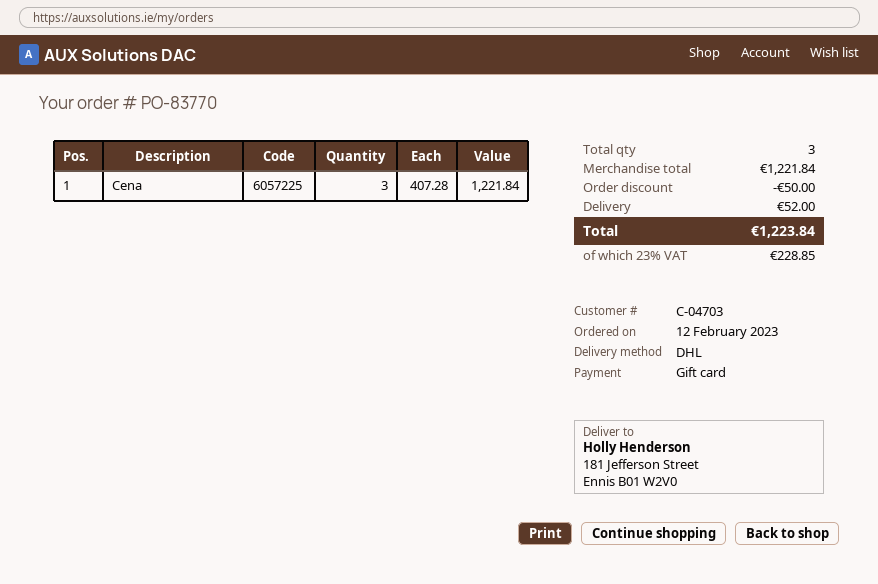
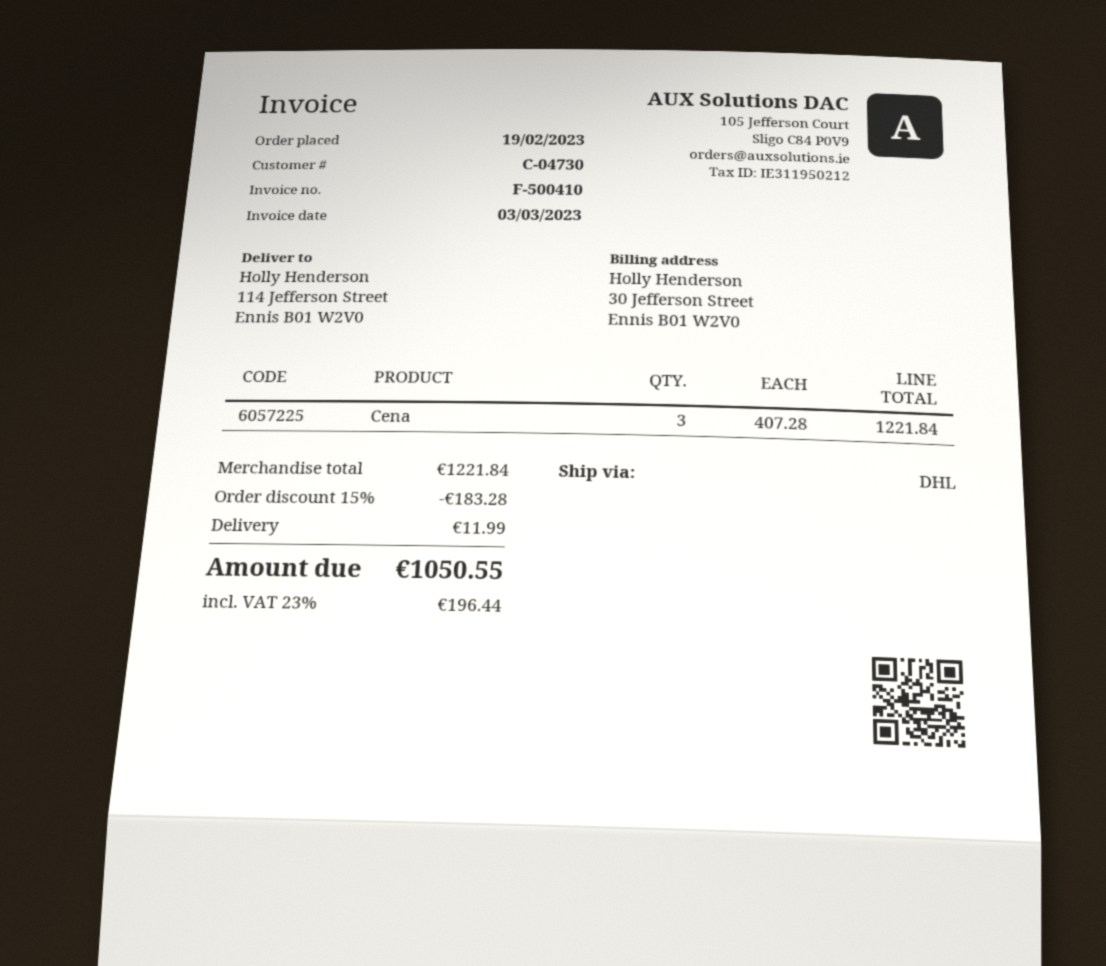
order date: 2023-02-12 -> 2023-02-19
customer number: C-04703 -> C-04730
ship to: 181 Jefferson Street, Ennis B01 W2V0 -> 114 Jefferson Street, Ennis B01 W2V0
discount: 50.00 -> 183.28
shipping: 52.00 -> 11.99
tax: 23% = 228.85 -> 23% = 196.44
total: 1223.84 -> 1050.55

